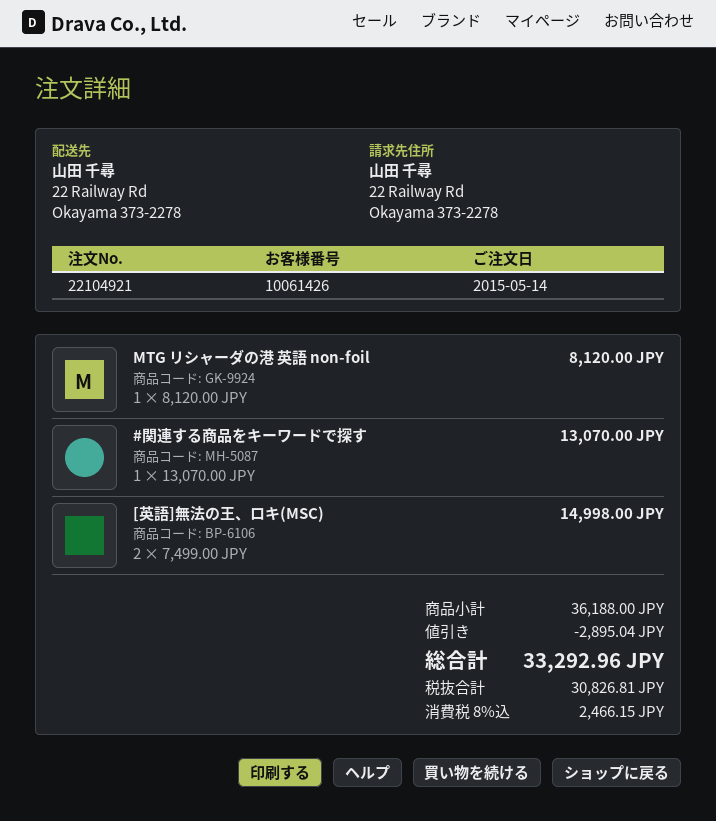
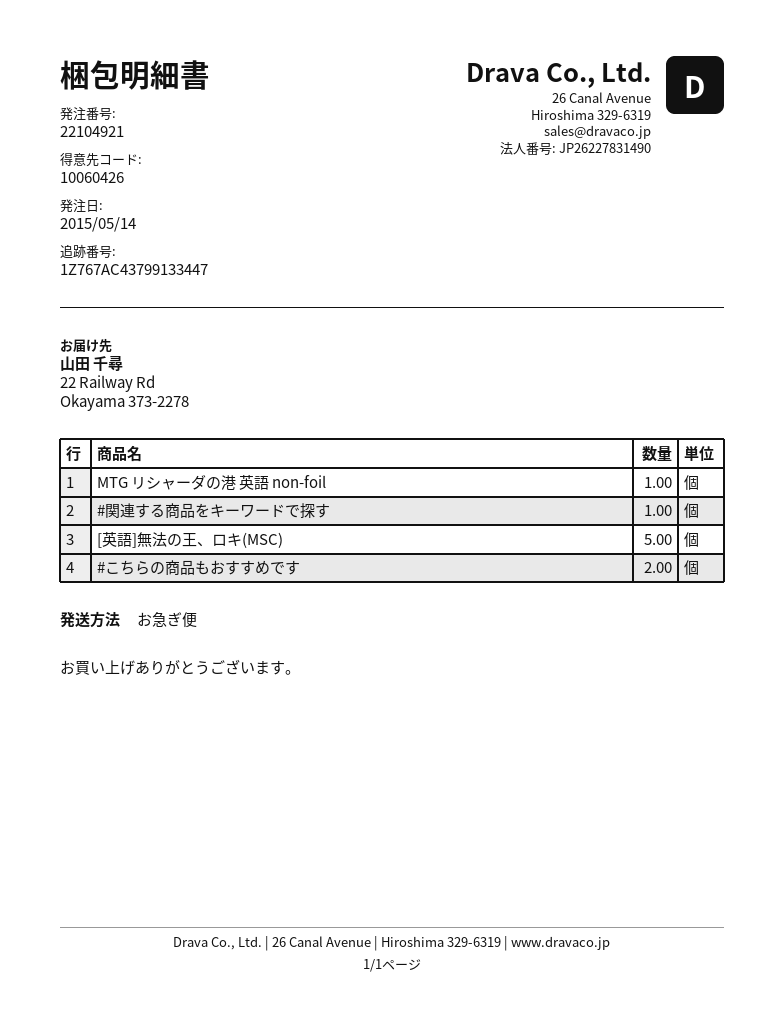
customer number: 10061426 -> 10060426
[英語]無法の王、ロキ(MSC): 2 -> 5
#こちらの商品もおすすめです: none -> 2

